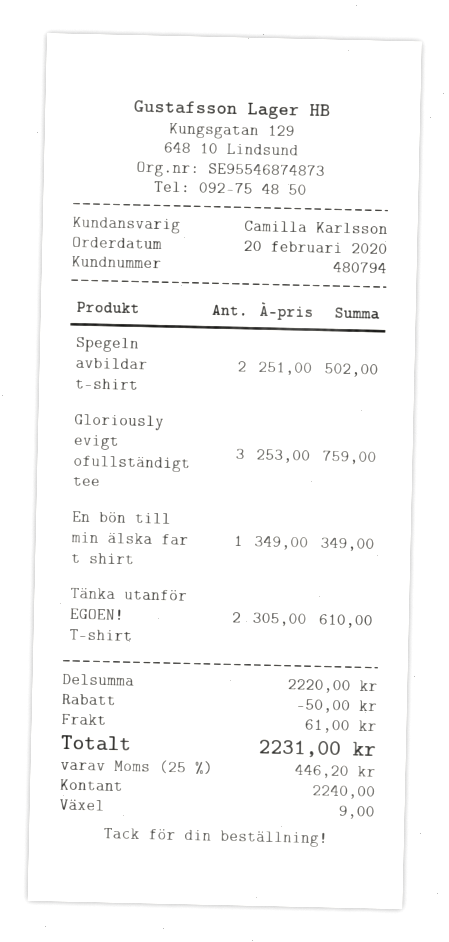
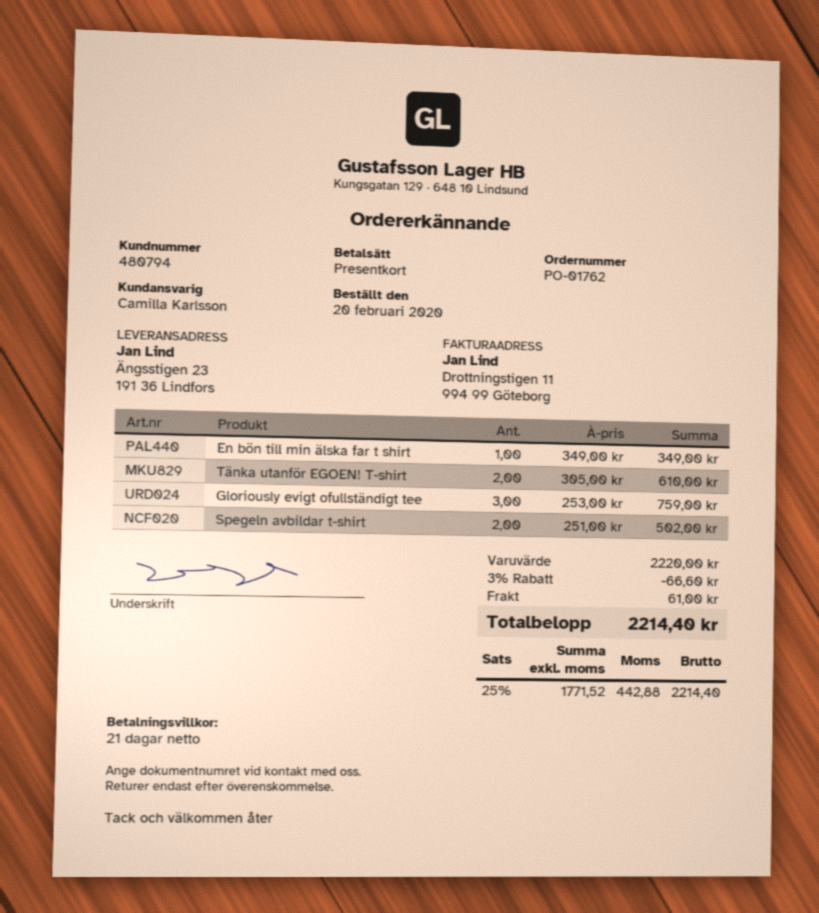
payment method: cash -> gift card
discount: 50.00 -> 66.60
tax: 25% = 446.20 -> 25% = 442.88
total: 2231.00 -> 2214.40

